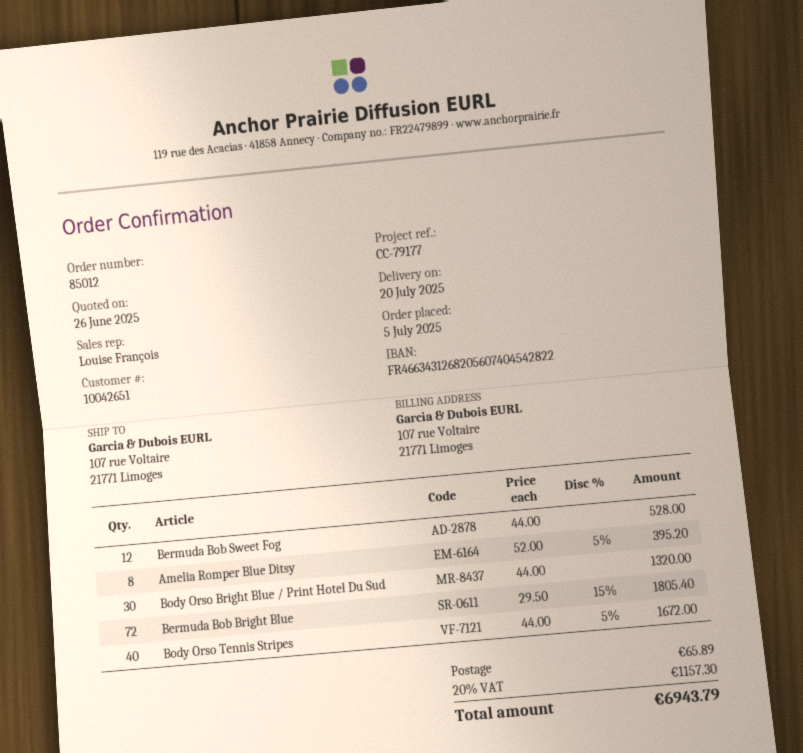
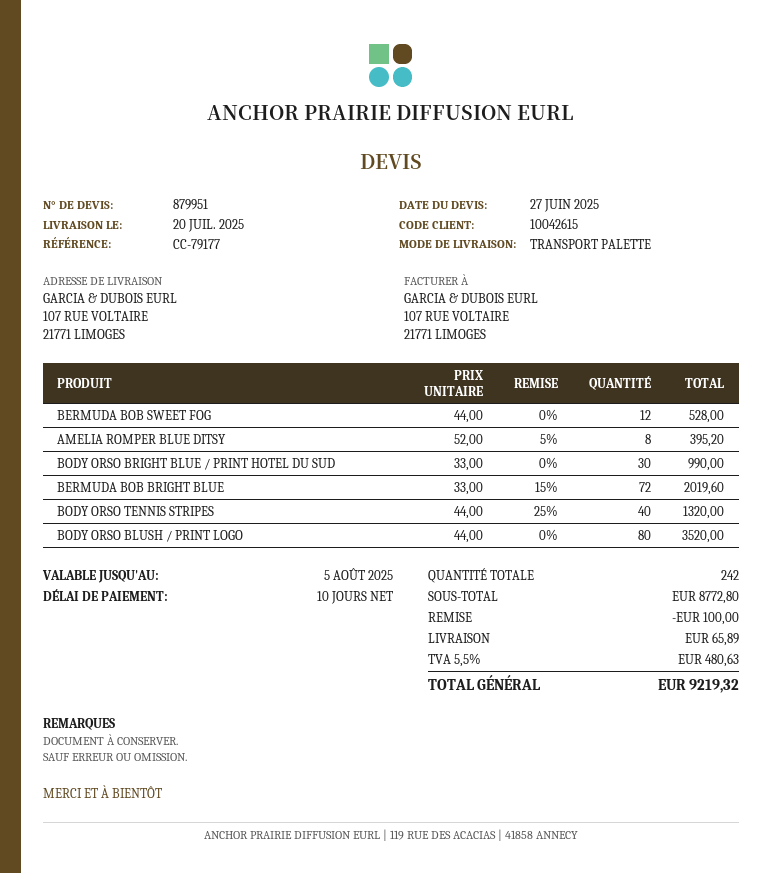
quote date: 2025-06-26 -> 2025-06-27
customer number: 10042651 -> 10042615
Body Orso Bright Blue / Print Hotel Du Sud: 30 x 44.00 = 1320.00 -> 30 x 33.00 = 990.00
Bermuda Bob Bright Blue: 72 x 29.50 - 15% = 1805.40 -> 72 x 33.00 - 15% = 2019.60
Body Orso Tennis Stripes: 40 x 44.00 - 5% = 1672.00 -> 40 x 44.00 - 25% = 1320.00
BODY ORSO BLUSH / PRINT LOGO: none -> 80 x 44.00 = 3520.00
discount: none -> 100.00
tax: 20% = 1157.30 -> 5.5% = 480.63
total: 6943.79 -> 9219.32

